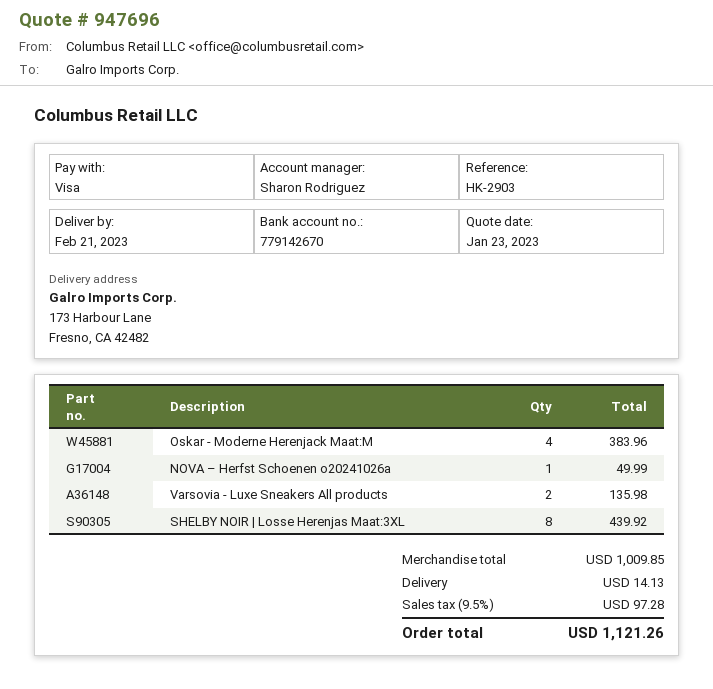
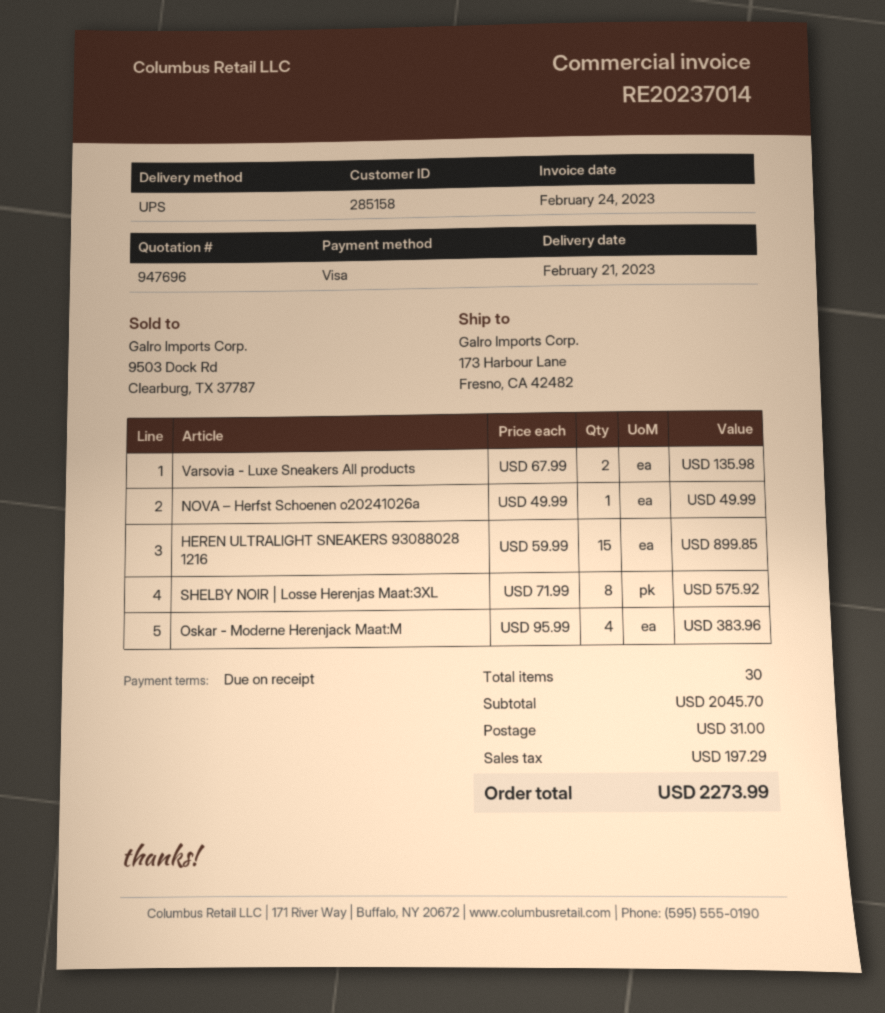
SHELBY NOIR | Losse Herenjas Maat:3XL: 8 for 439.92 -> 8 for 575.92
HEREN ULTRALIGHT SNEAKERS 93088028 1216: none -> 15 for 899.85
subtotal: 1009.85 -> 2045.70
shipping: 14.13 -> 31.00
tax: 97.28 -> 197.29
total: 1121.26 -> 2273.99

